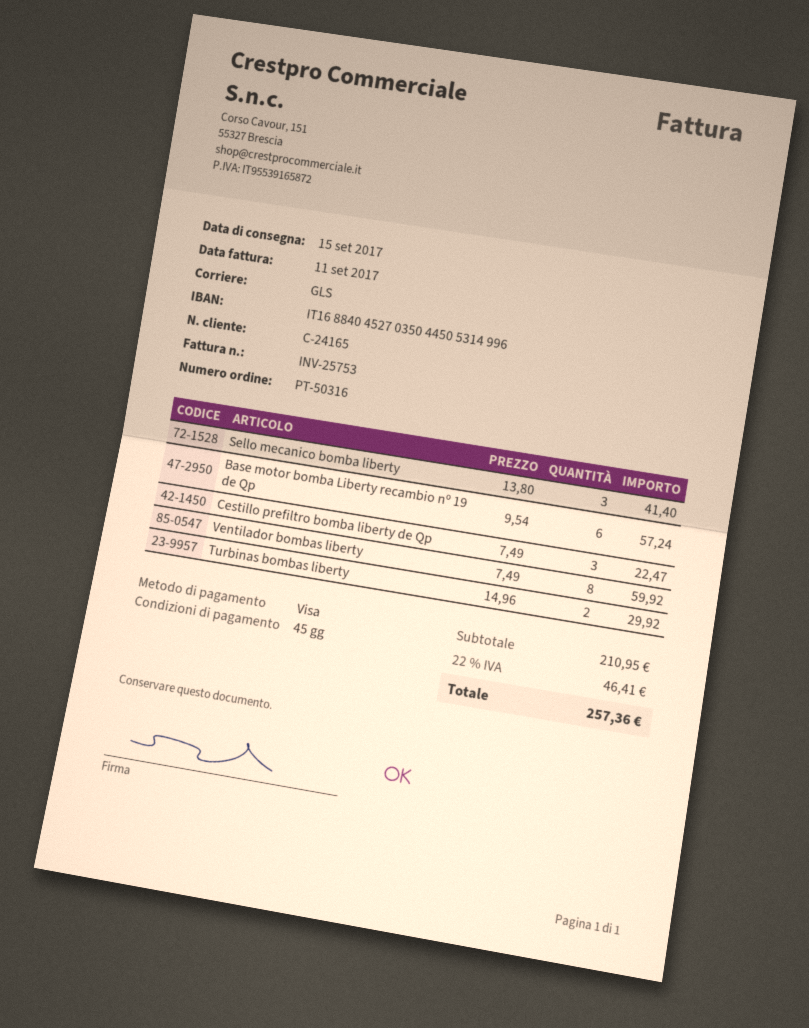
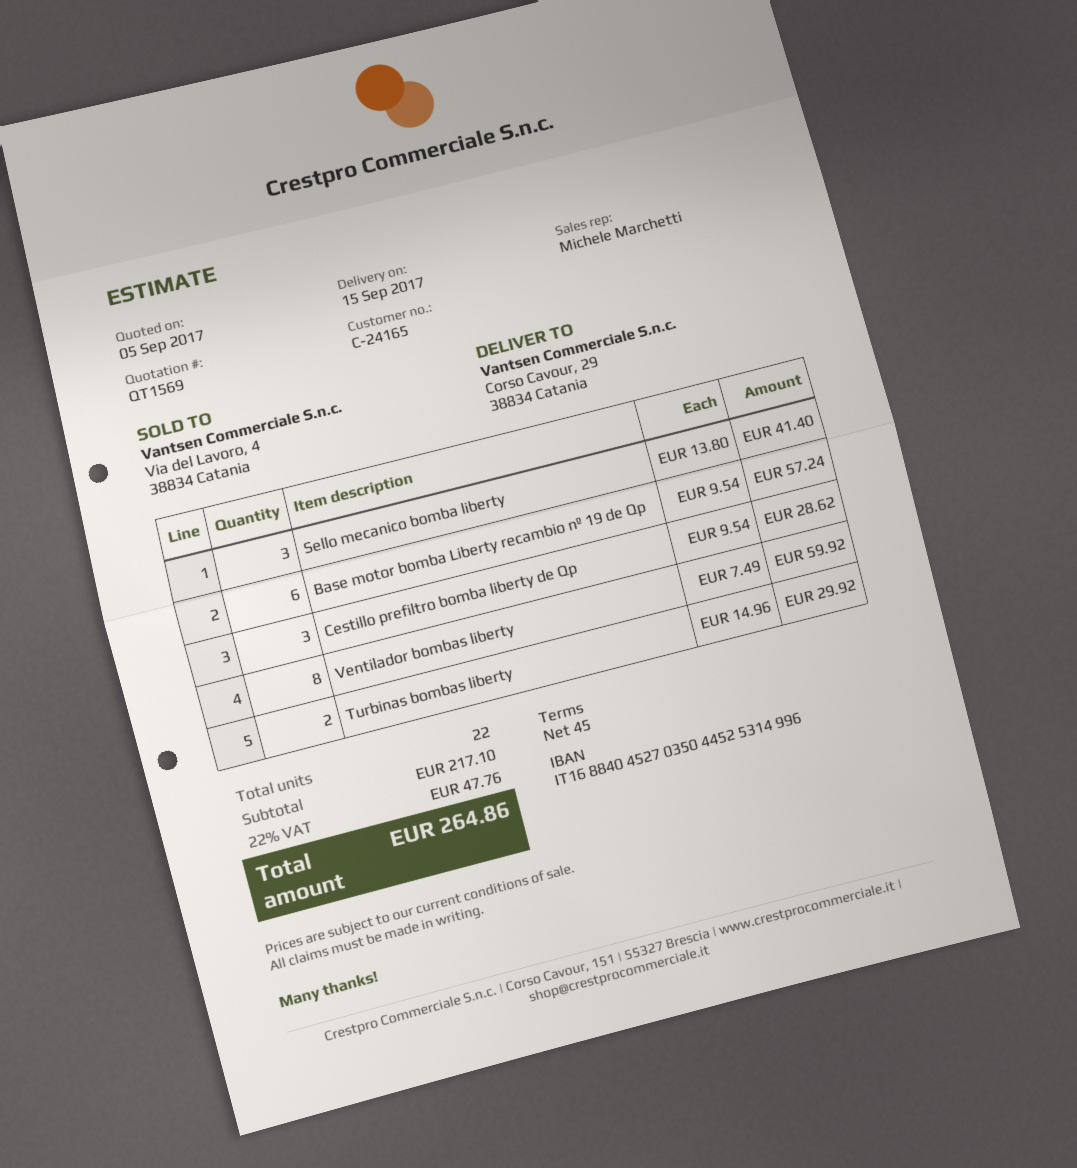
bank account: IT1688404527035044505314996 -> IT1688404527035044525314996
Cestillo prefiltro bomba liberty de Qp: 3 x 7.49 = 22.47 -> 3 x 9.54 = 28.62
subtotal: 210.95 -> 217.10
tax: 22% = 46.41 -> 22% = 47.76
total: 257.36 -> 264.86

